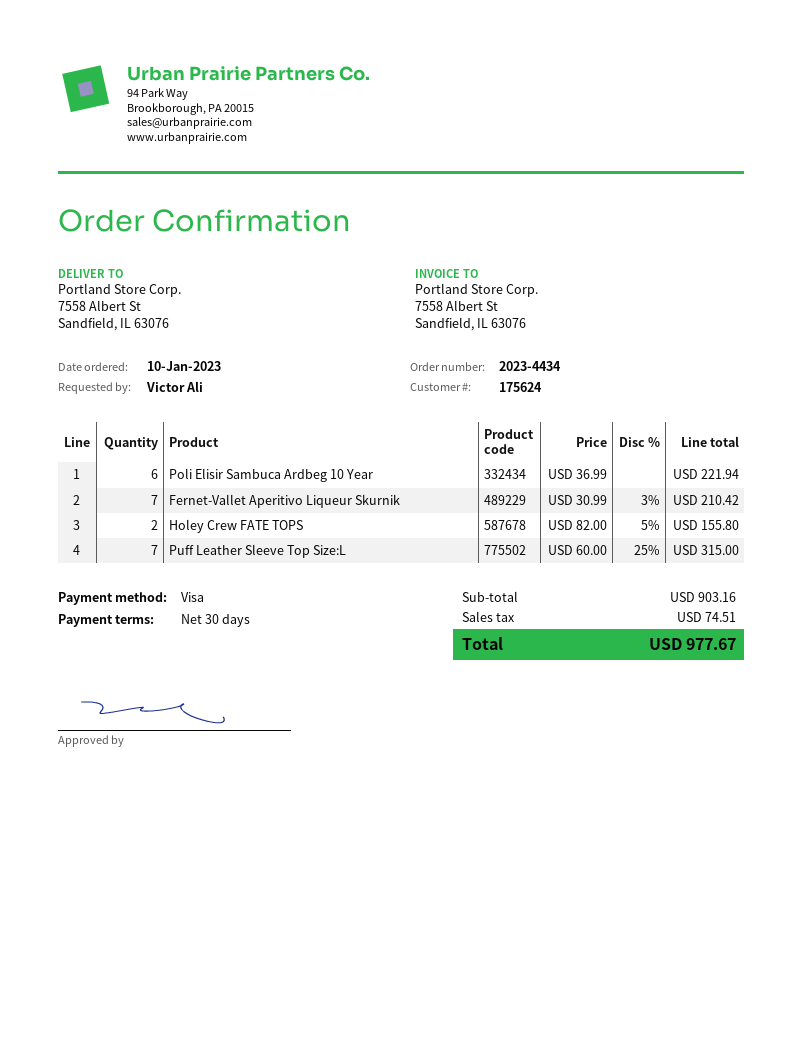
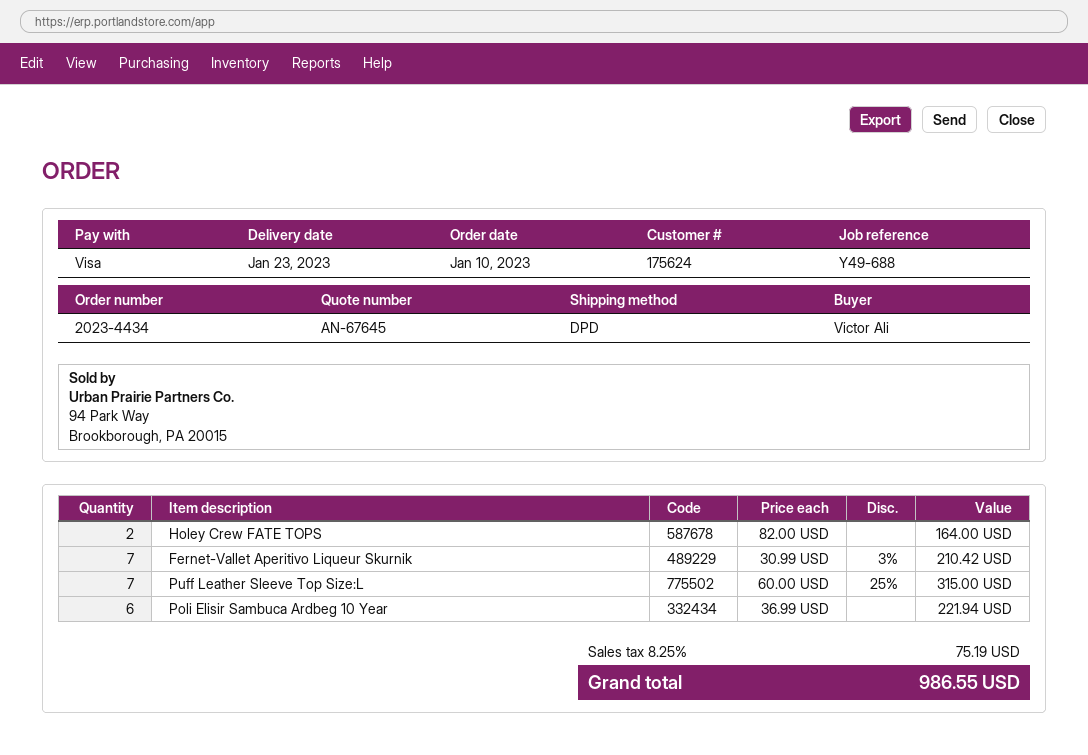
Holey Crew FATE TOPS: 2 x 82.00 - 5% = 155.80 -> 2 x 82.00 = 164.00
tax: 74.51 -> 75.19
total: 977.67 -> 986.55

